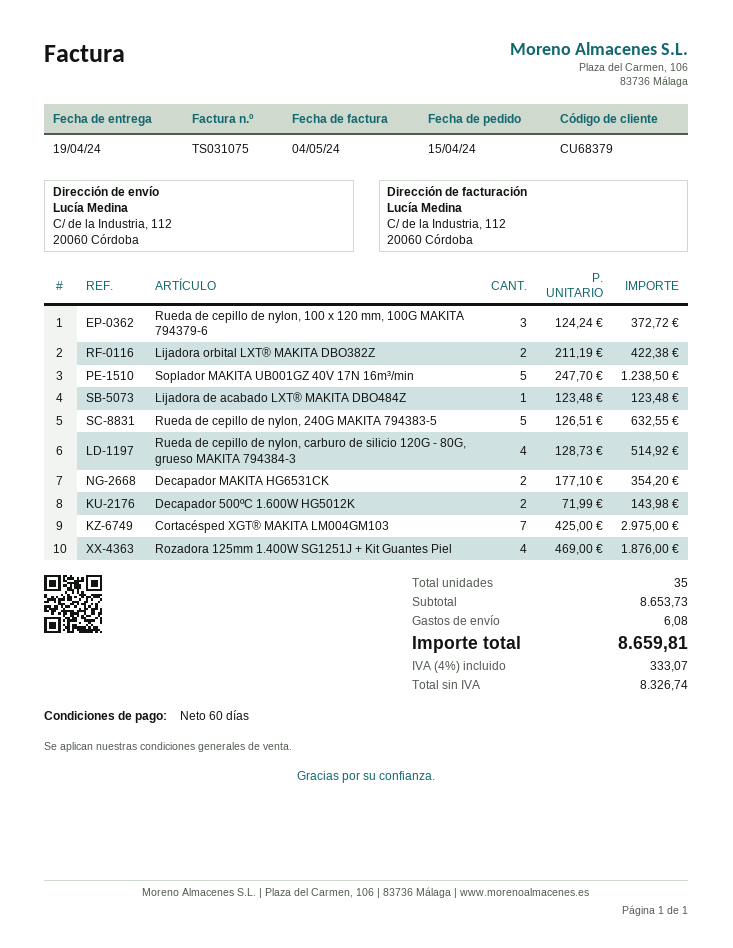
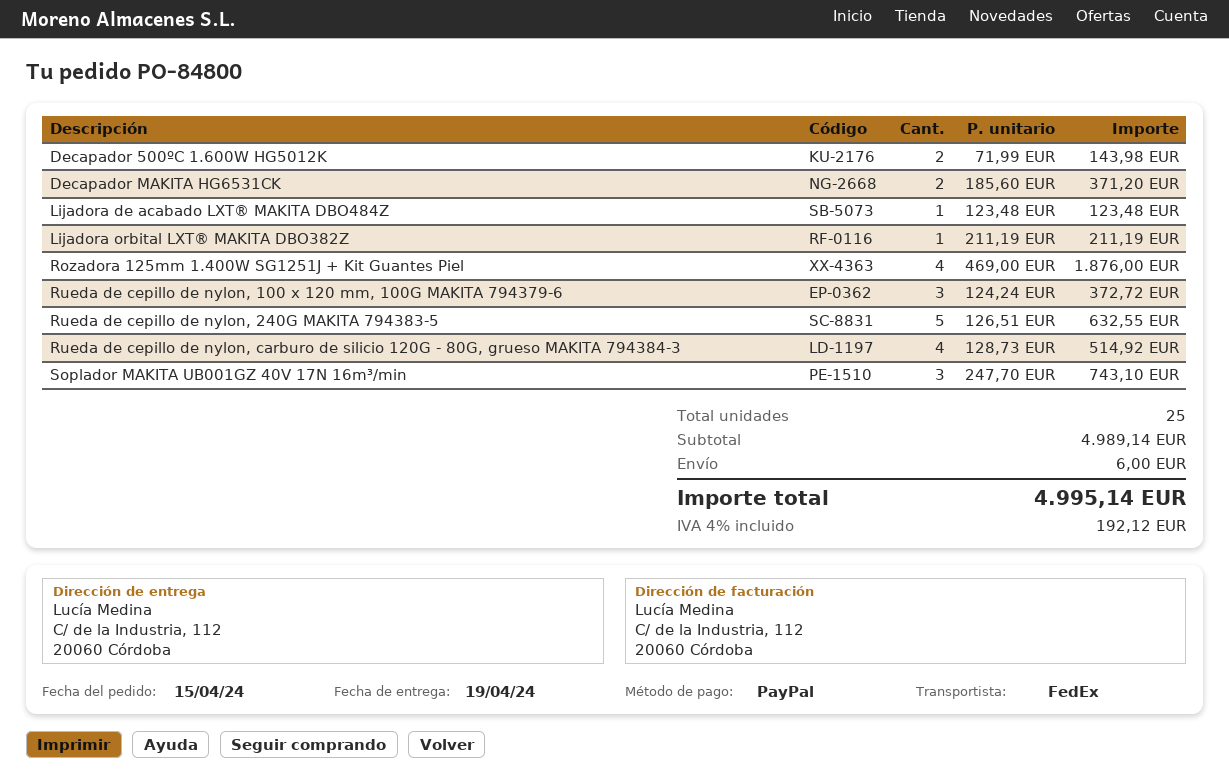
Lijadora orbital LXT® MAKITA DBO382Z: 2 x 211.19 = 422.38 -> 1 x 211.19 = 211.19
Soplador MAKITA UB001GZ 40V 17N 16m³/min: 5 x 247.70 = 1238.50 -> 3 x 247.70 = 743.10
Decapador MAKITA HG6531CK: 2 x 177.10 = 354.20 -> 2 x 185.60 = 371.20
Cortacésped XGT® MAKITA LM004GM103: 7 x 425.00 = 2975.00 -> none
total quantity: 35 -> 25
subtotal: 8653.73 -> 4989.14
shipping: 6.08 -> 6.00
tax: 4% = 333.07 -> 4% = 192.12
total: 8659.81 -> 4995.14

